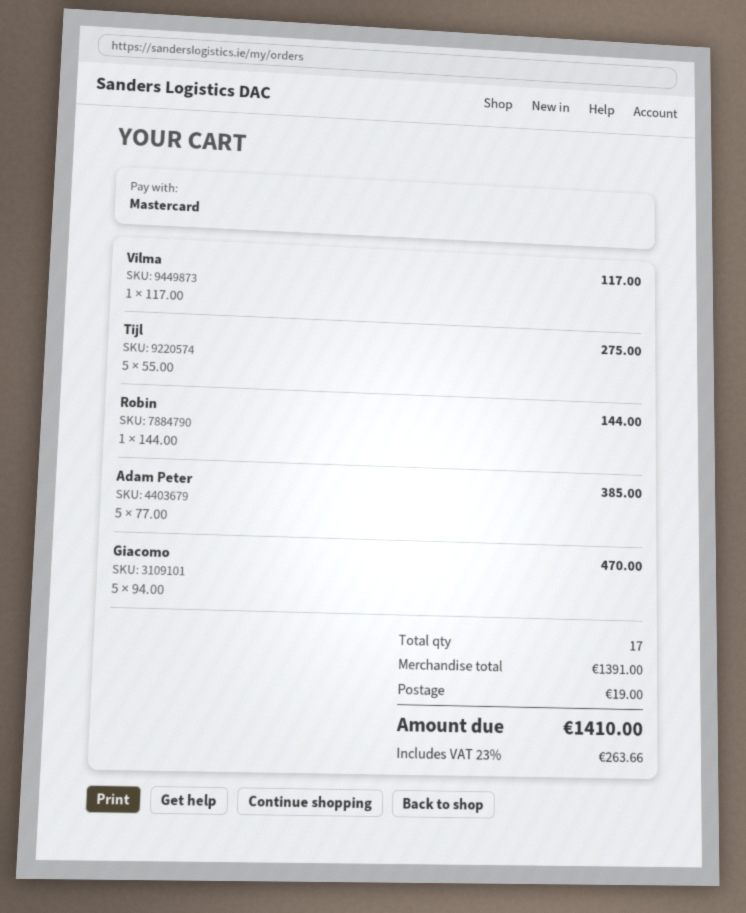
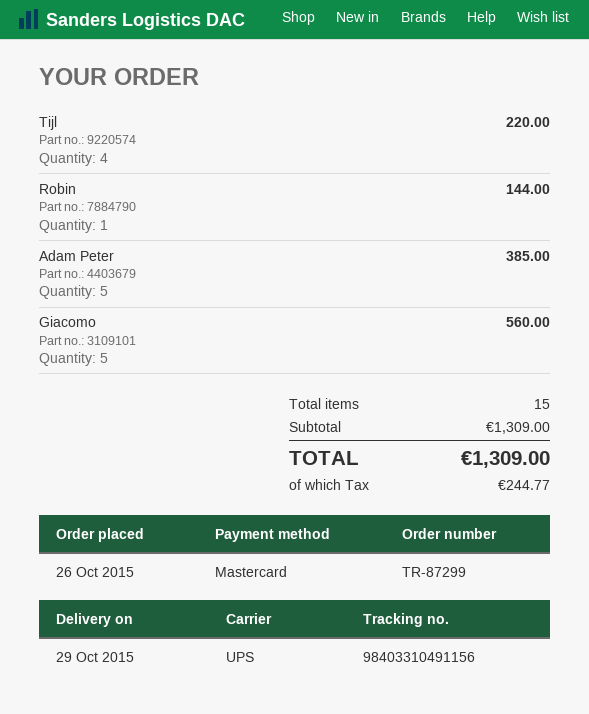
Vilma: 1 for 117.00 -> none
Tijl: 5 for 275.00 -> 4 for 220.00
Giacomo: 5 for 470.00 -> 5 for 560.00
total quantity: 17 -> 15
subtotal: 1391.00 -> 1309.00
shipping: 19.00 -> none
tax: 263.66 -> 244.77
total: 1410.00 -> 1309.00

